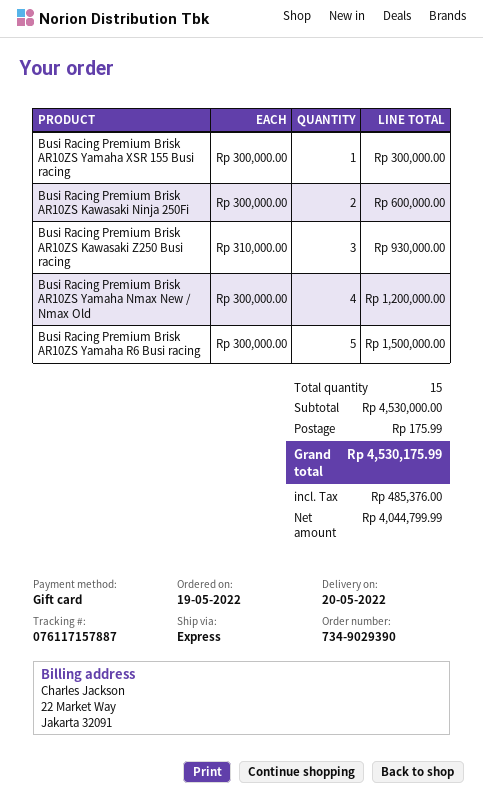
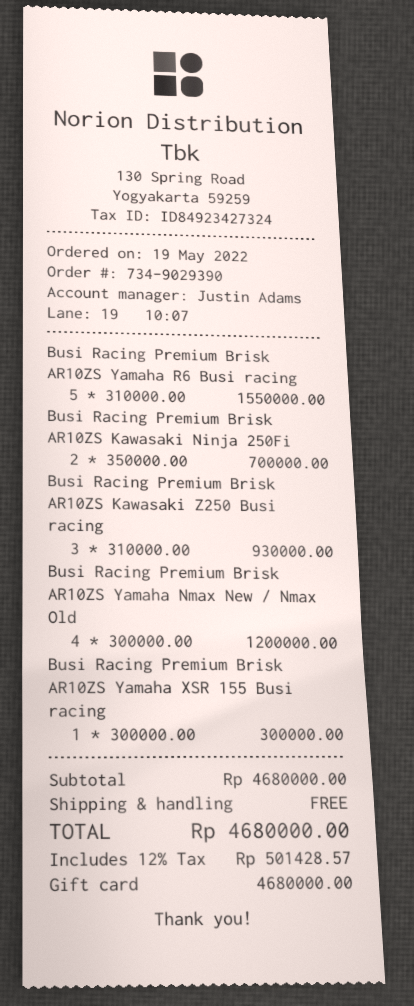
Busi Racing Premium Brisk AR10ZS Kawasaki Ninja 250Fi: 2 x 300000.00 = 600000.00 -> 2 x 350000.00 = 700000.00
Busi Racing Premium Brisk AR10ZS Yamaha R6 Busi racing: 5 x 300000.00 = 1500000.00 -> 5 x 310000.00 = 1550000.00
subtotal: 4530000.00 -> 4680000.00
shipping: 175.99 -> 0.00
tax: 485376.00 -> 501428.57
total: 4530175.99 -> 4680000.00

